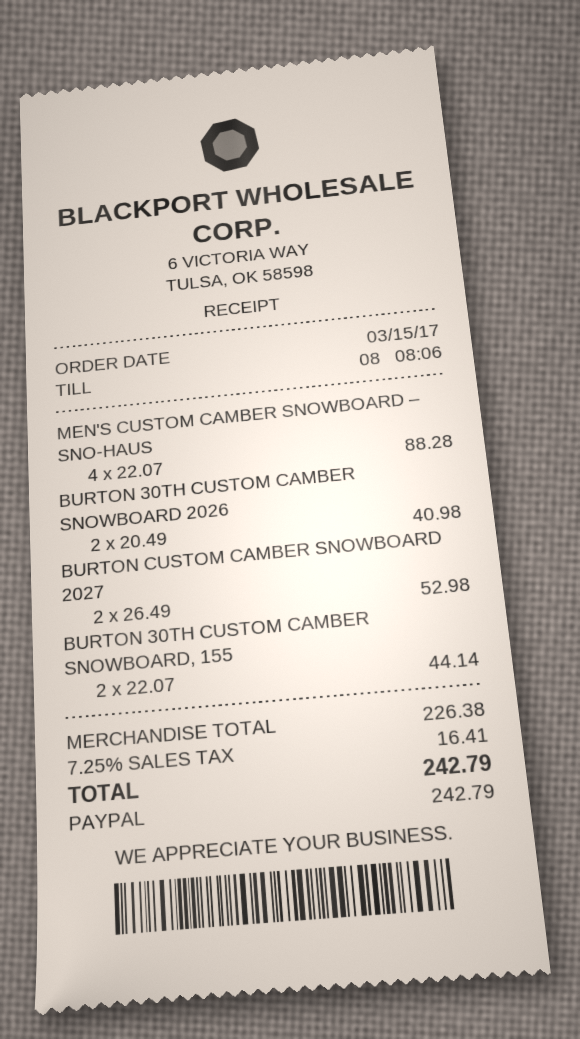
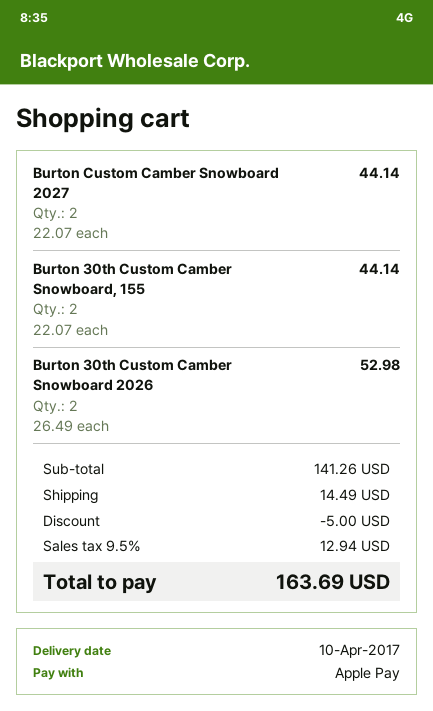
payment method: PayPal -> Apple Pay
MEN'S CUSTOM CAMBER SNOWBOARD – SNO-HAUS: 4 x 22.07 = 88.28 -> none
BURTON 30TH CUSTOM CAMBER SNOWBOARD 2026: 2 x 20.49 = 40.98 -> 2 x 26.49 = 52.98
BURTON CUSTOM CAMBER SNOWBOARD 2027: 2 x 26.49 = 52.98 -> 2 x 22.07 = 44.14
subtotal: 226.38 -> 141.26
discount: none -> 5.00
shipping: none -> 14.49
tax: 7.25% = 16.41 -> 9.5% = 12.94
total: 242.79 -> 163.69

